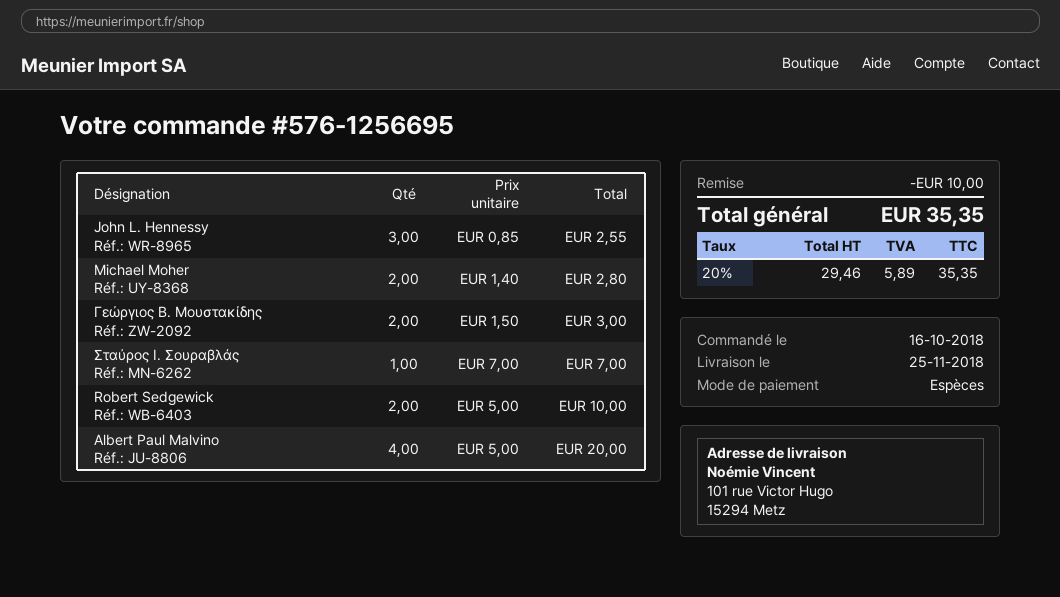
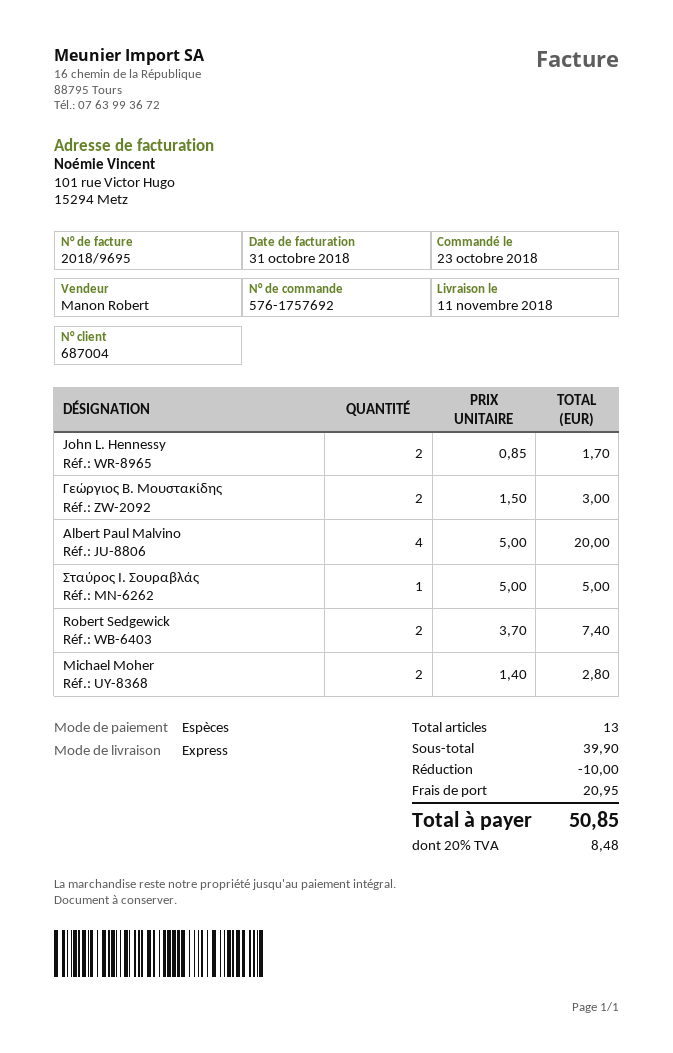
order number: 576-1256695 -> 576-1757692
order date: 2018-10-16 -> 2018-10-23
delivery date: 2018-11-25 -> 2018-11-11
John L. Hennessy: 3 x 0.85 = 2.55 -> 2 x 0.85 = 1.70
Σταύρος Ι. Σουραβλάς: 1 x 7.00 = 7.00 -> 1 x 5.00 = 5.00
Robert Sedgewick: 2 x 5.00 = 10.00 -> 2 x 3.70 = 7.40
shipping: none -> 20.95
tax: 20% = 5.89 -> 20% = 8.48
total: 35.35 -> 50.85

